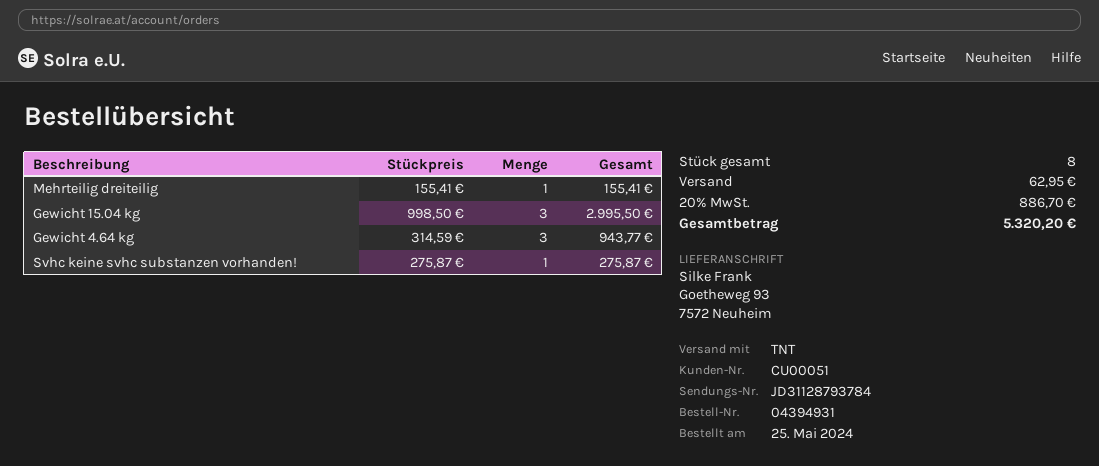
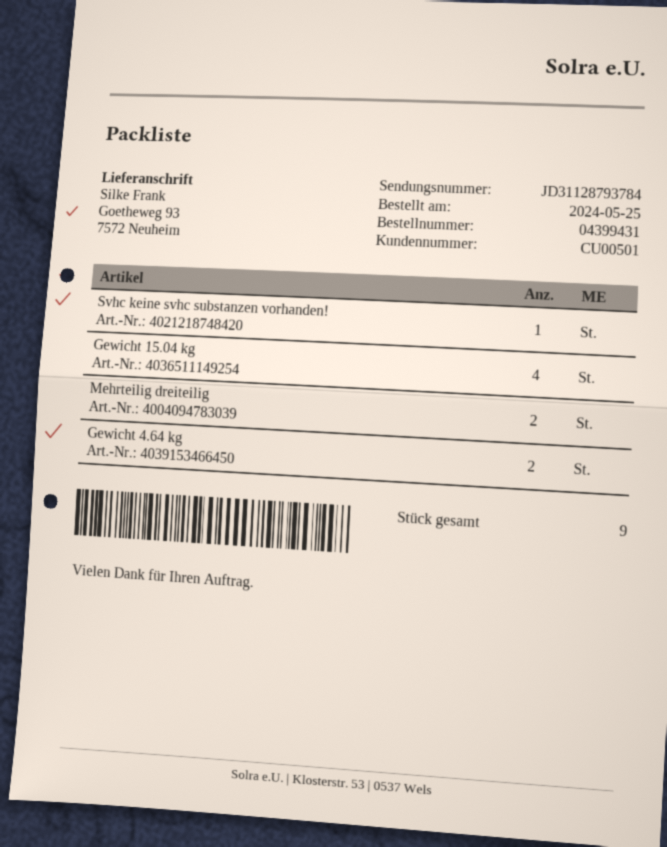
order number: 04394931 -> 04399431
customer number: CU00051 -> CU00501
Mehrteilig dreiteilig: 1 -> 2
Gewicht 15.04 kg: 3 -> 4
Gewicht 4.64 kg: 3 -> 2
total quantity: 8 -> 9

